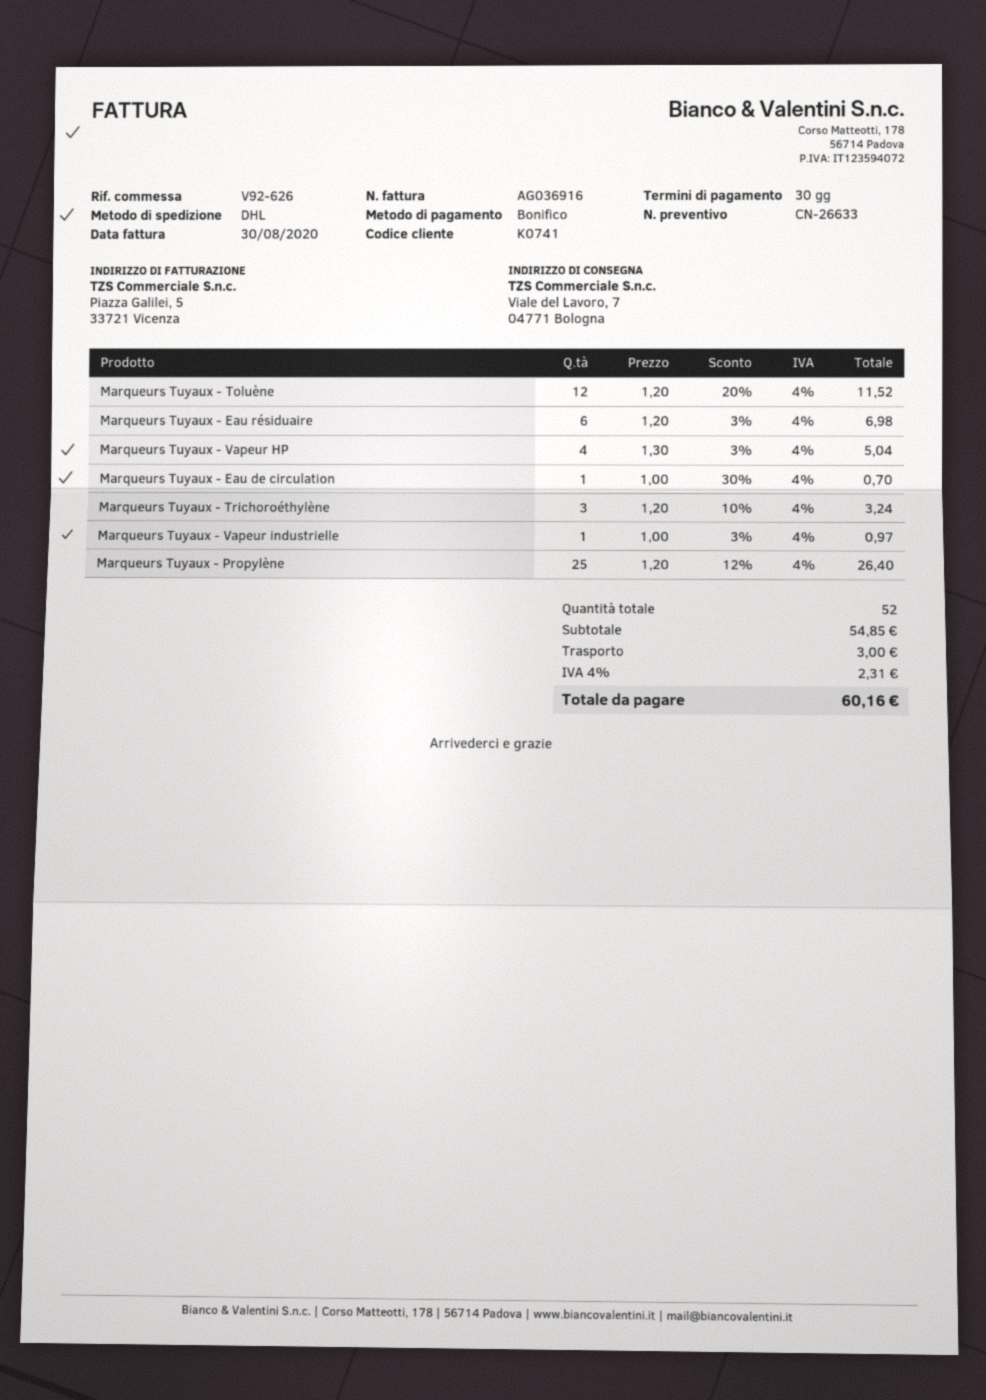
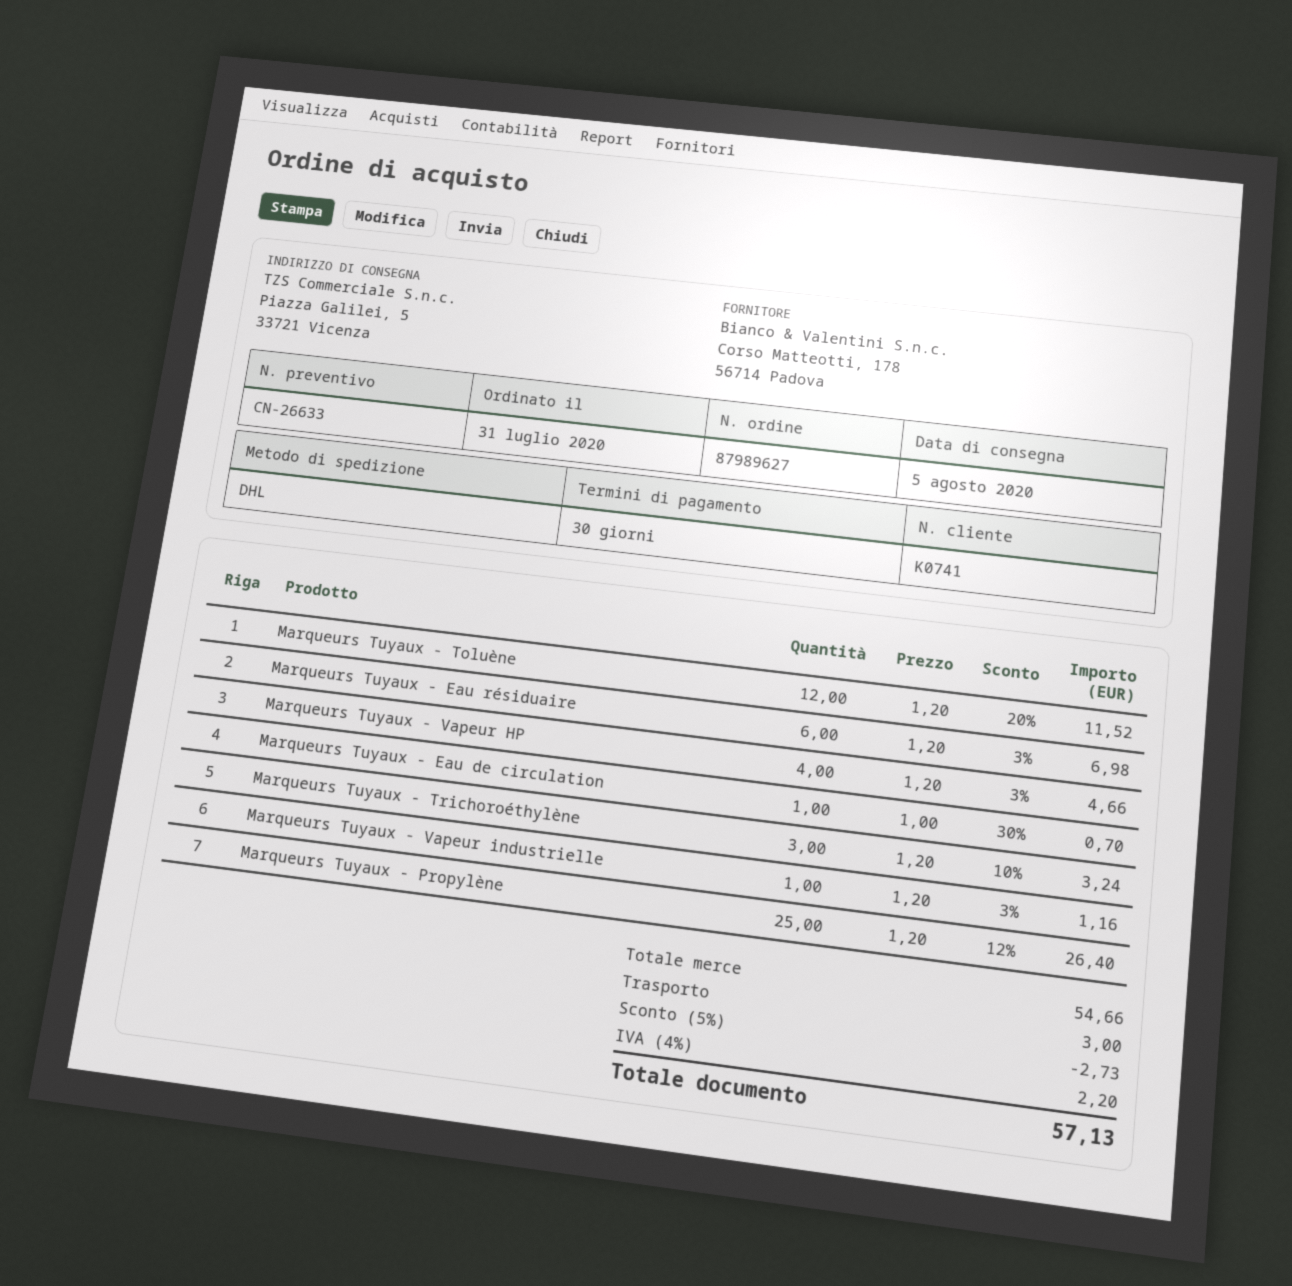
ship to: Viale del Lavoro, 7, 04771 Bologna -> Piazza Galilei, 5, 33721 Vicenza
Marqueurs Tuyaux - Vapeur HP: 4 x 1.30 - 3% = 5.04 -> 4 x 1.20 - 3% = 4.66
Marqueurs Tuyaux - Vapeur industrielle: 1 x 1.00 - 3% = 0.97 -> 1 x 1.20 - 3% = 1.16
subtotal: 54.85 -> 54.66
discount: none -> 5% = 2.73
tax: 4% = 2.31 -> 4% = 2.20
total: 60.16 -> 57.13

